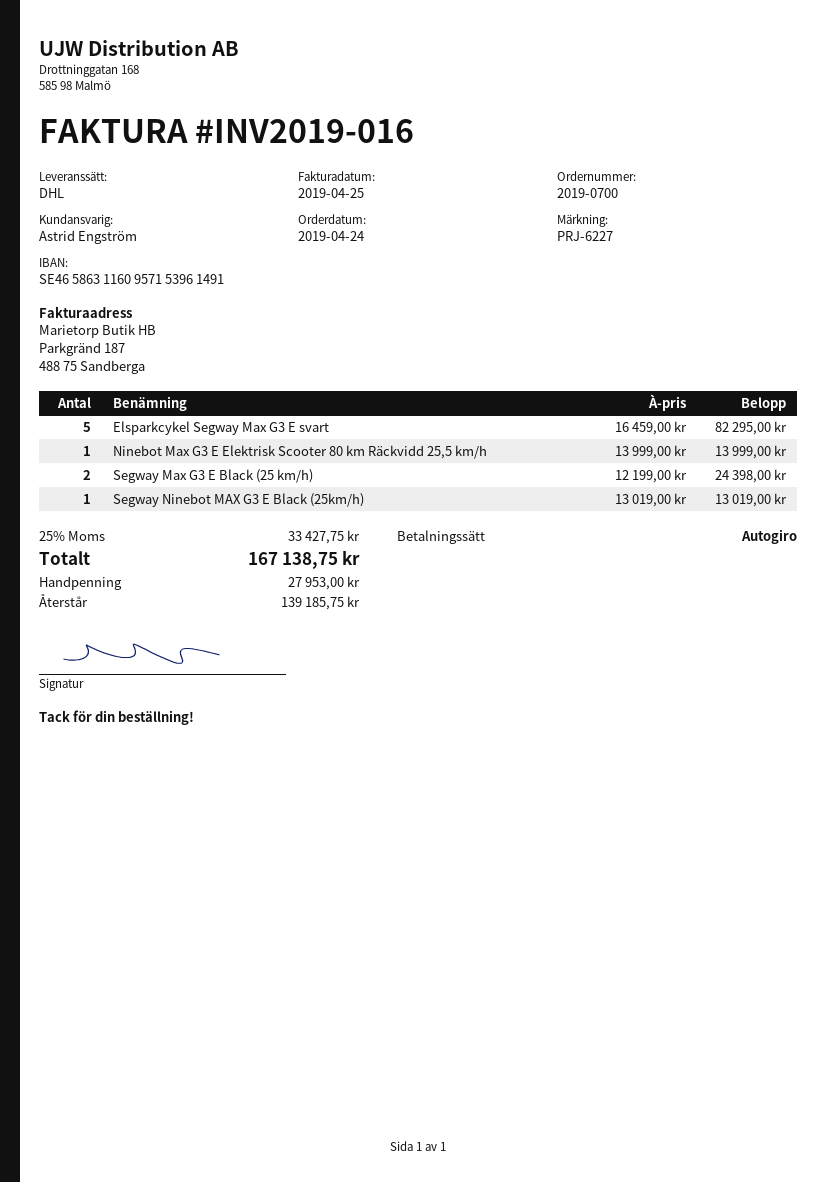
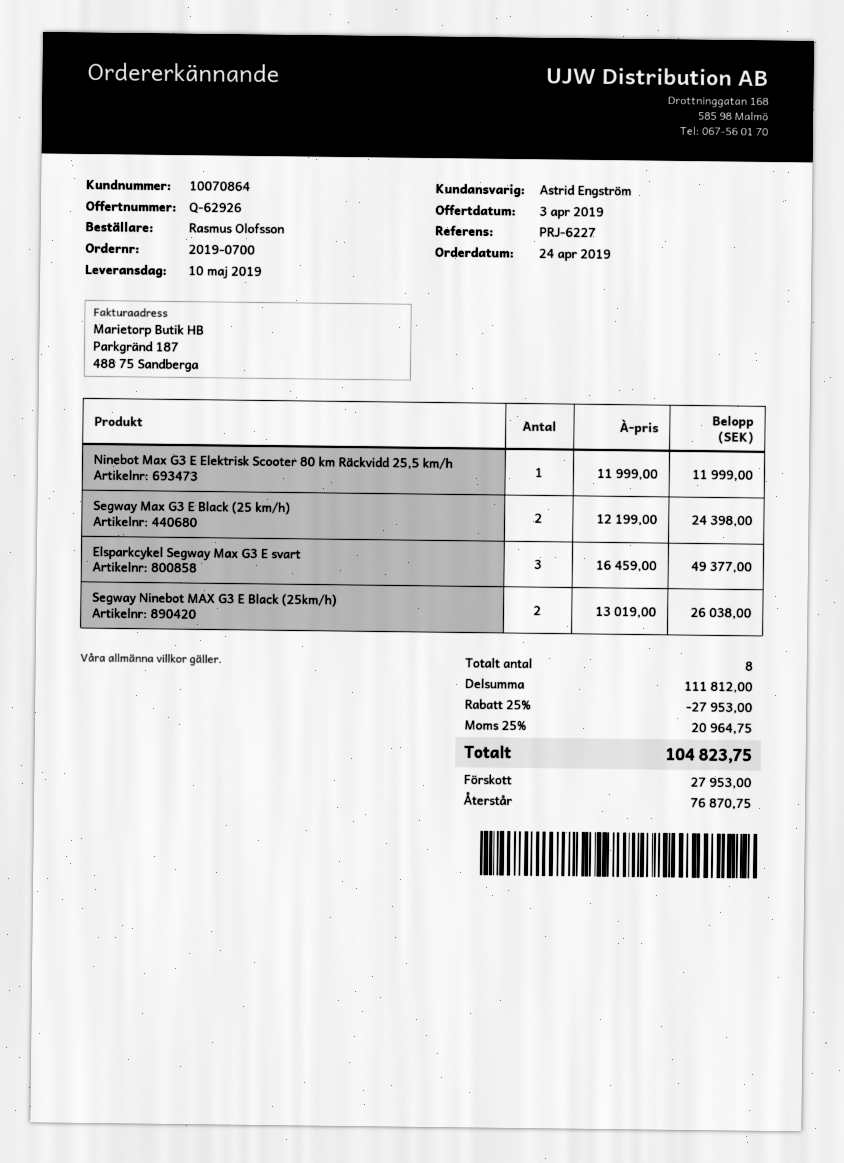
Elsparkcykel Segway Max G3 E svart: 5 x 16459.00 = 82295.00 -> 3 x 16459.00 = 49377.00
Ninebot Max G3 E Elektrisk Scooter 80 km Räckvidd 25,5 km/h: 1 x 13999.00 = 13999.00 -> 1 x 11999.00 = 11999.00
Segway Ninebot MAX G3 E Black (25km/h): 1 x 13019.00 = 13019.00 -> 2 x 13019.00 = 26038.00
discount: none -> 25% = 27953.00
tax: 25% = 33427.75 -> 25% = 20964.75
total: 167138.75 -> 104823.75
balance: 139185.75 -> 76870.75

